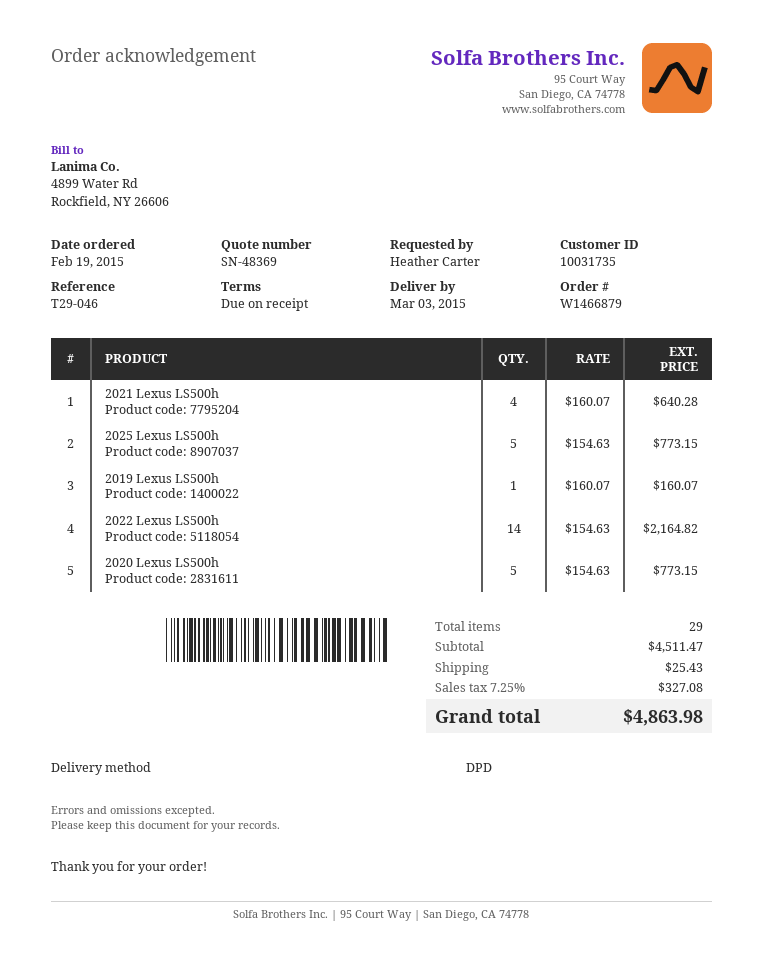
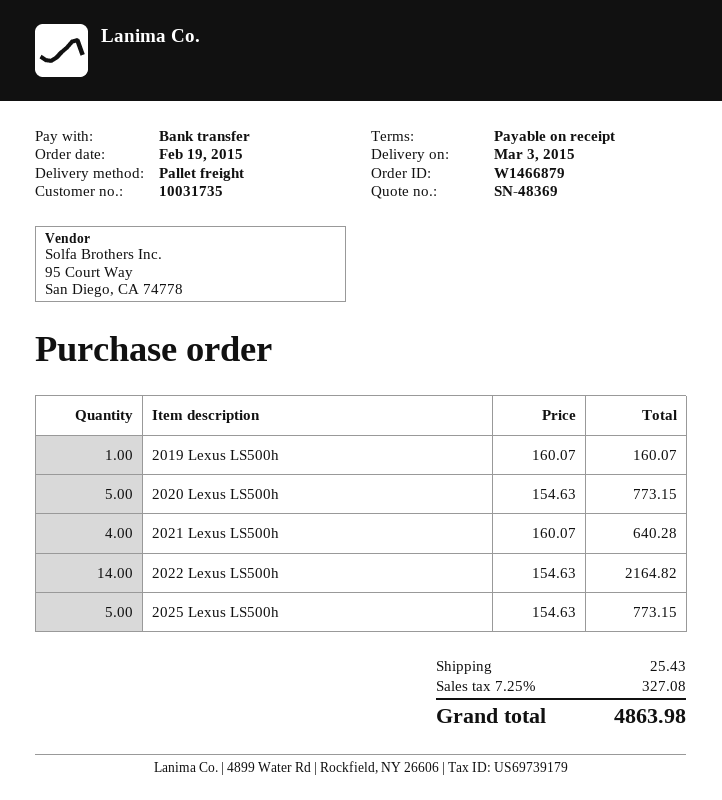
shipping method: DPD -> pallet freight

